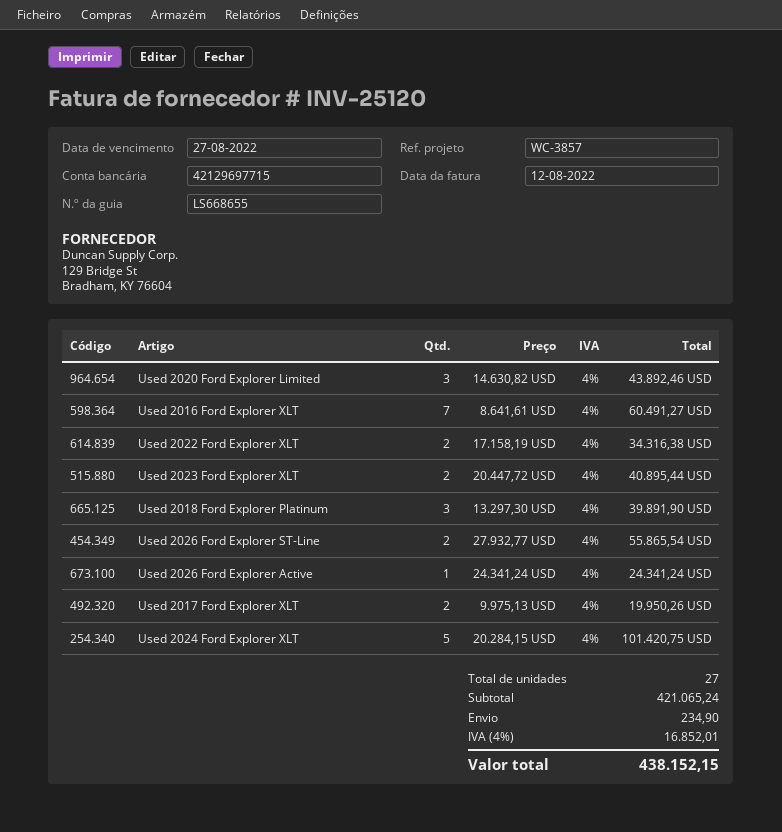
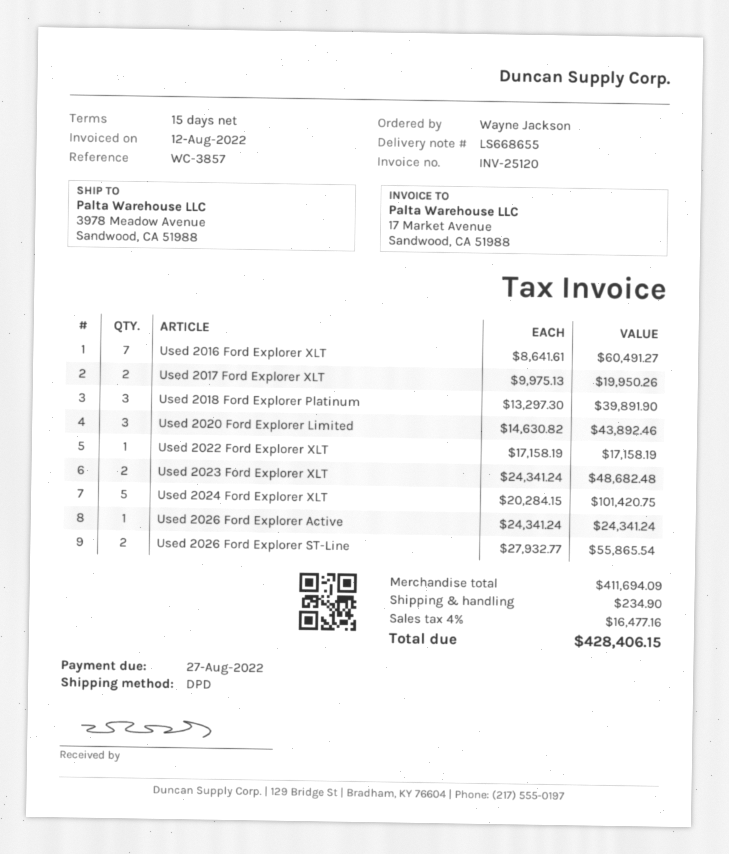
Used 2022 Ford Explorer XLT: 2 x 17158.19 = 34316.38 -> 1 x 17158.19 = 17158.19
Used 2023 Ford Explorer XLT: 2 x 20447.72 = 40895.44 -> 2 x 24341.24 = 48682.48
subtotal: 421065.24 -> 411694.09
tax: 4% = 16852.01 -> 4% = 16477.16
total: 438152.15 -> 428406.15

